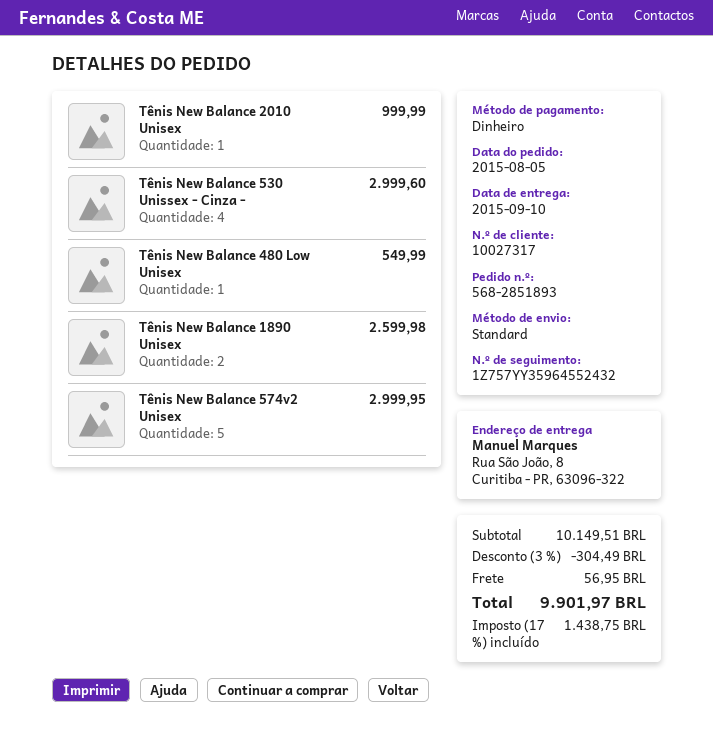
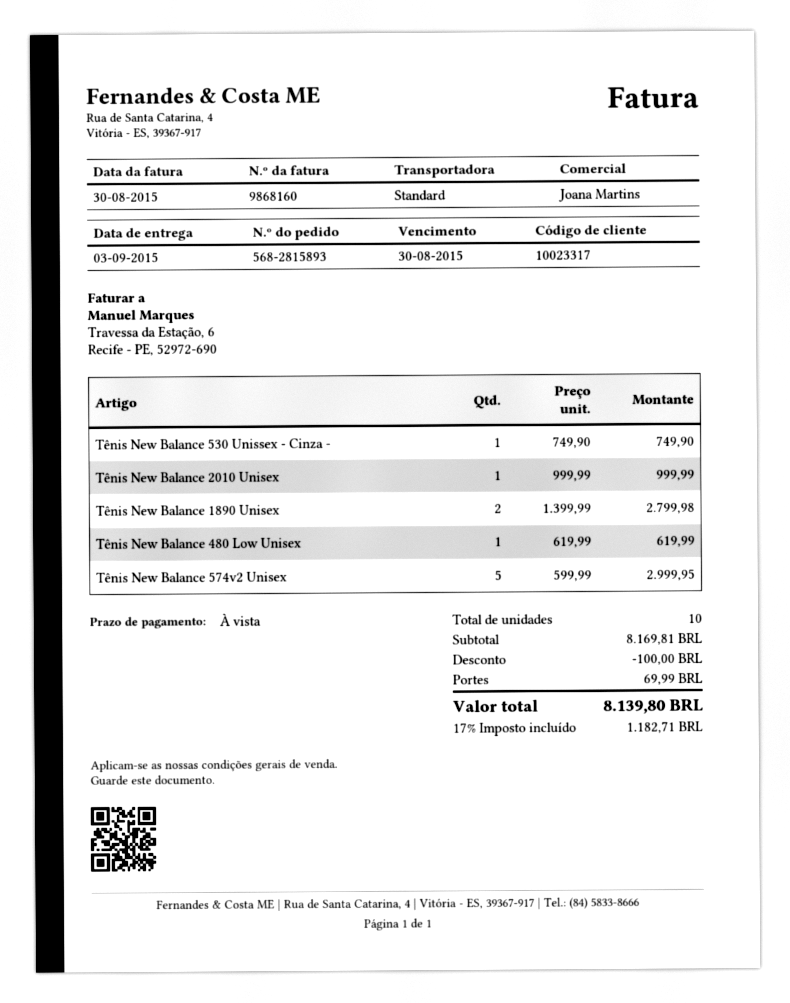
order number: 568-2851893 -> 568-2815893
delivery date: 2015-09-10 -> 2015-09-03
customer number: 10027317 -> 10023317
Tênis New Balance 530 Unissex - Cinza -: 4 for 2999.60 -> 1 for 749.90
Tênis New Balance 480 Low Unisex: 1 for 549.99 -> 1 for 619.99
Tênis New Balance 1890 Unisex: 2 for 2599.98 -> 2 for 2799.98
subtotal: 10149.51 -> 8169.81
discount: 304.49 -> 100.00
shipping: 56.95 -> 69.99
tax: 17% = 1438.75 -> 17% = 1182.71
total: 9901.97 -> 8139.80

